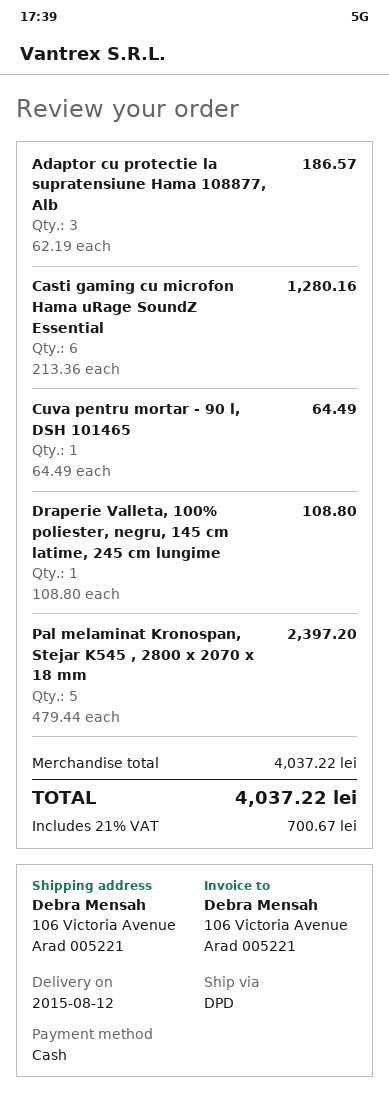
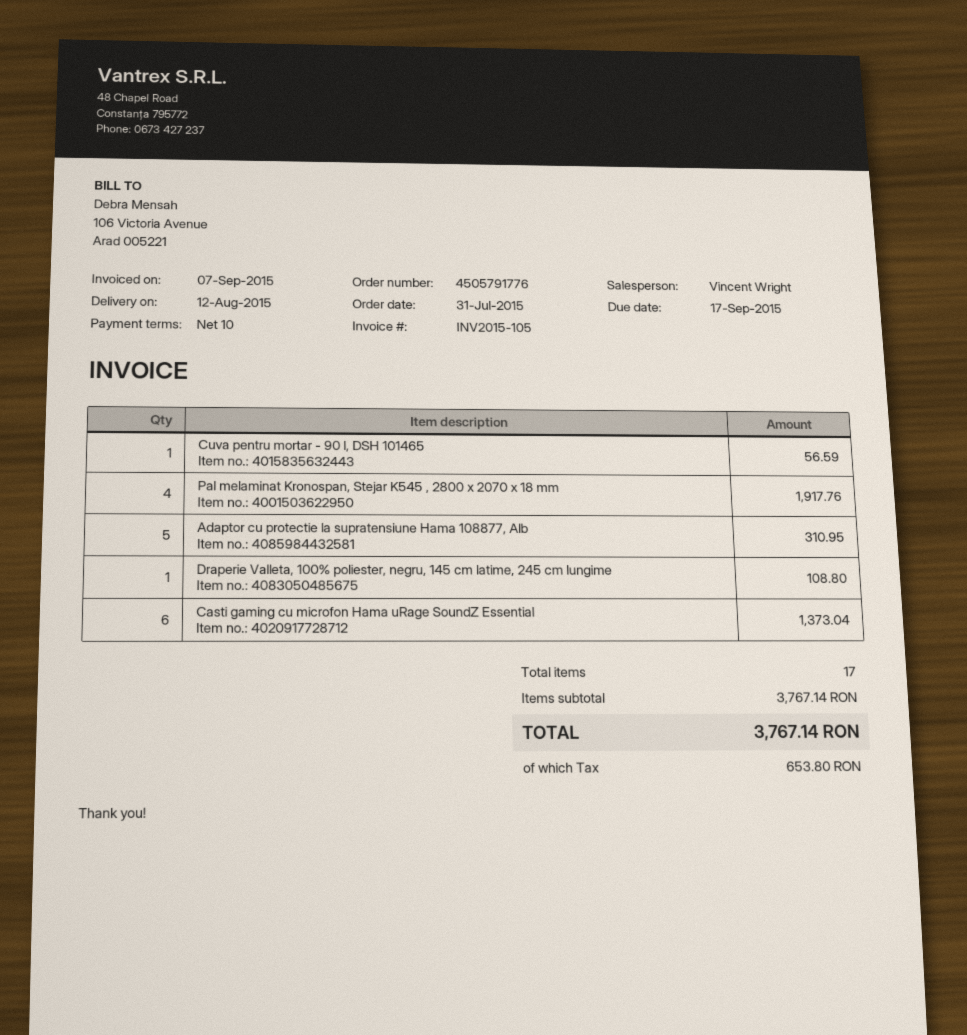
Adaptor cu protectie la supratensiune Hama 108877, Alb: 3 for 186.57 -> 5 for 310.95
Casti gaming cu microfon Hama uRage SoundZ Essential: 6 for 1280.16 -> 6 for 1373.04
Cuva pentru mortar - 90 l, DSH 101465: 1 for 64.49 -> 1 for 56.59
Pal melaminat Kronospan, Stejar K545 , 2800 x 2070 x 18 mm: 5 for 2397.20 -> 4 for 1917.76
subtotal: 4037.22 -> 3767.14
tax: 700.67 -> 653.80
total: 4037.22 -> 3767.14

